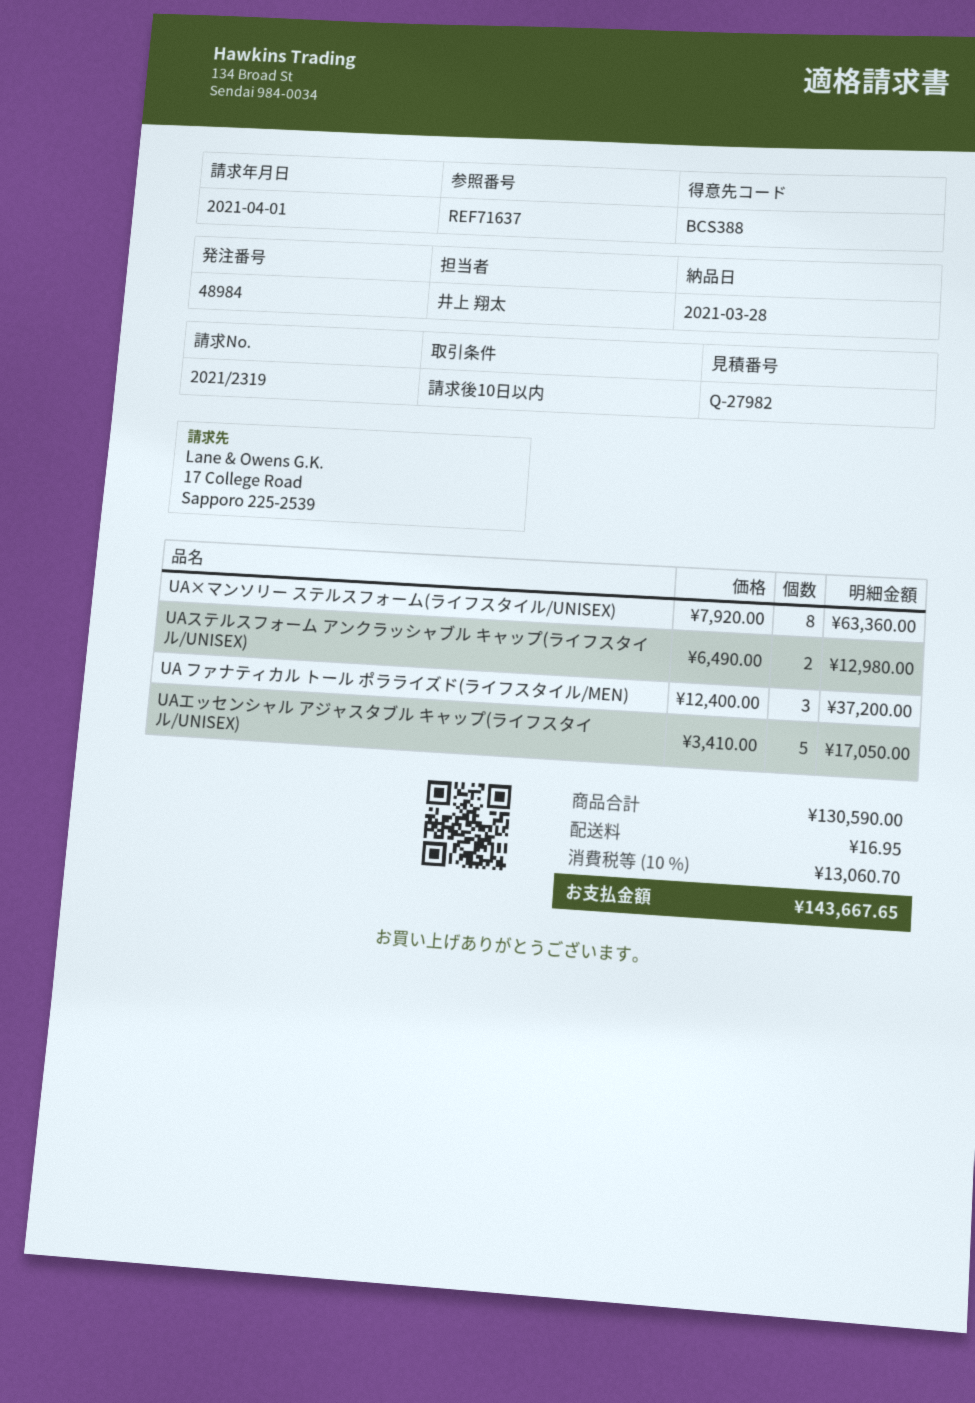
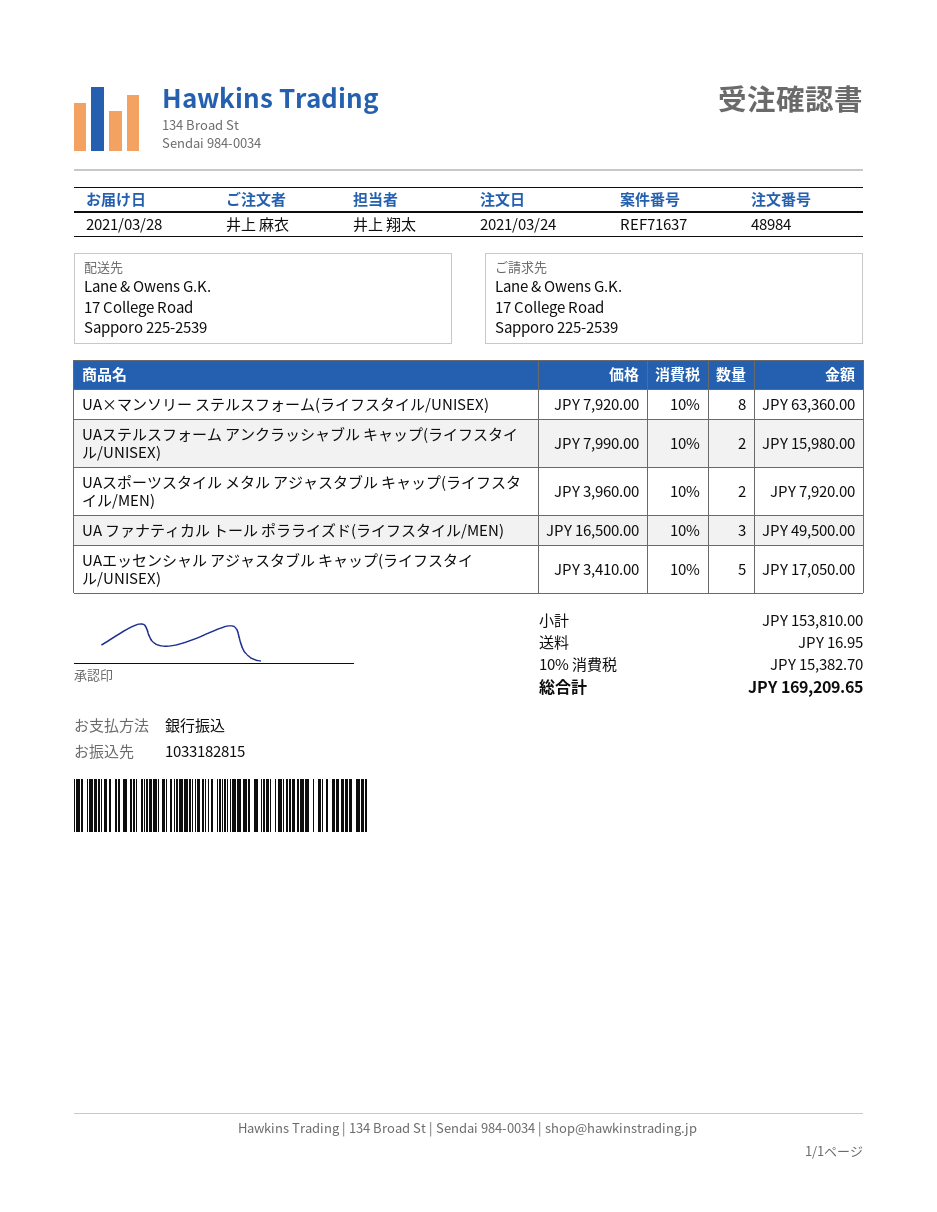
UAステルスフォーム アンクラッシャブル キャップ(ライフスタイル/UNISEX): 2 x 6490.00 = 12980.00 -> 2 x 7990.00 = 15980.00
UA ファナティカル トール ポラライズド(ライフスタイル/MEN): 3 x 12400.00 = 37200.00 -> 3 x 16500.00 = 49500.00
UAスポーツスタイル メタル アジャスタブル キャップ(ライフスタイル/MEN): none -> 2 x 3960.00 = 7920.00
subtotal: 130590.00 -> 153810.00
tax: 10% = 13060.70 -> 10% = 15382.70
total: 143667.65 -> 169209.65

